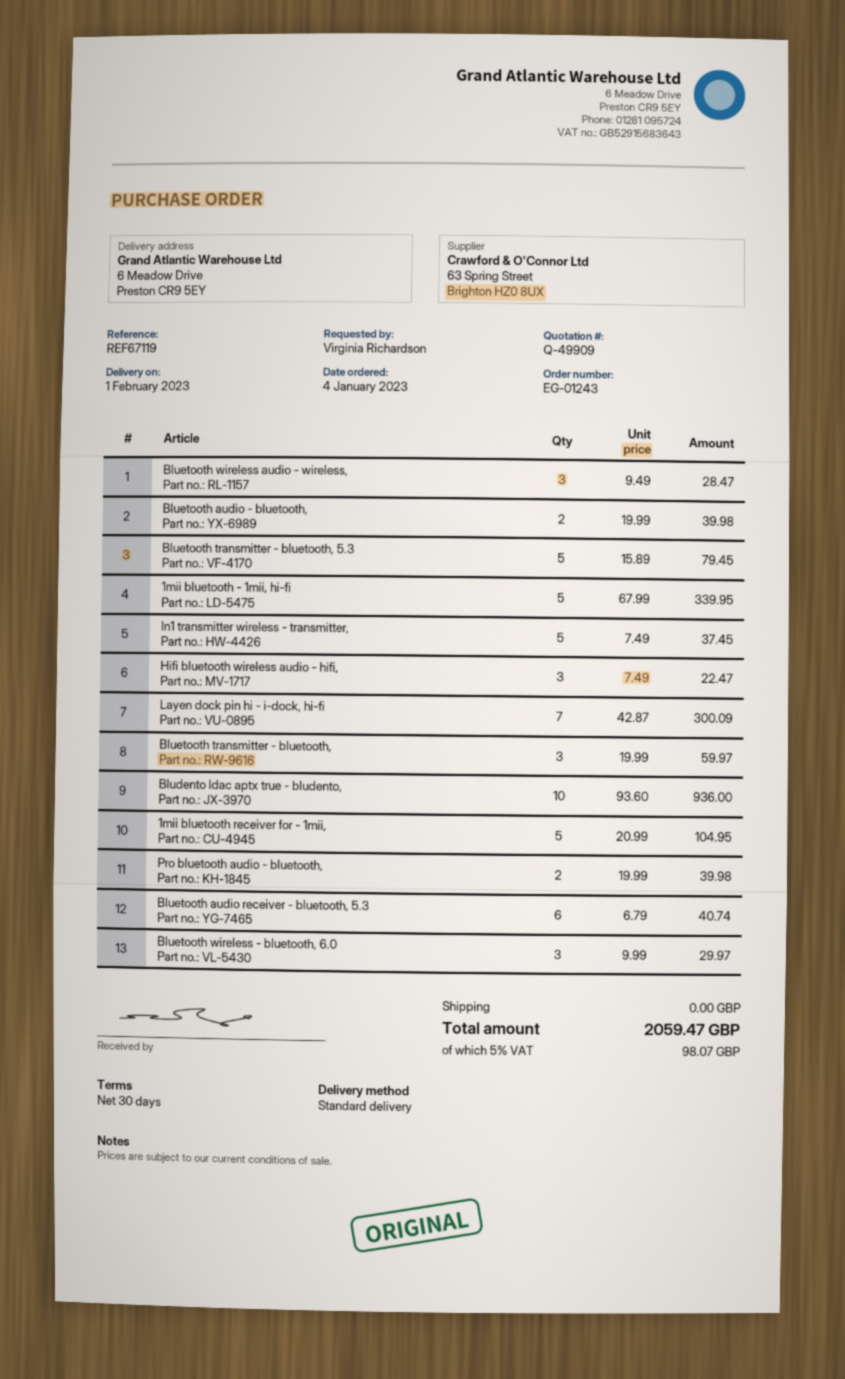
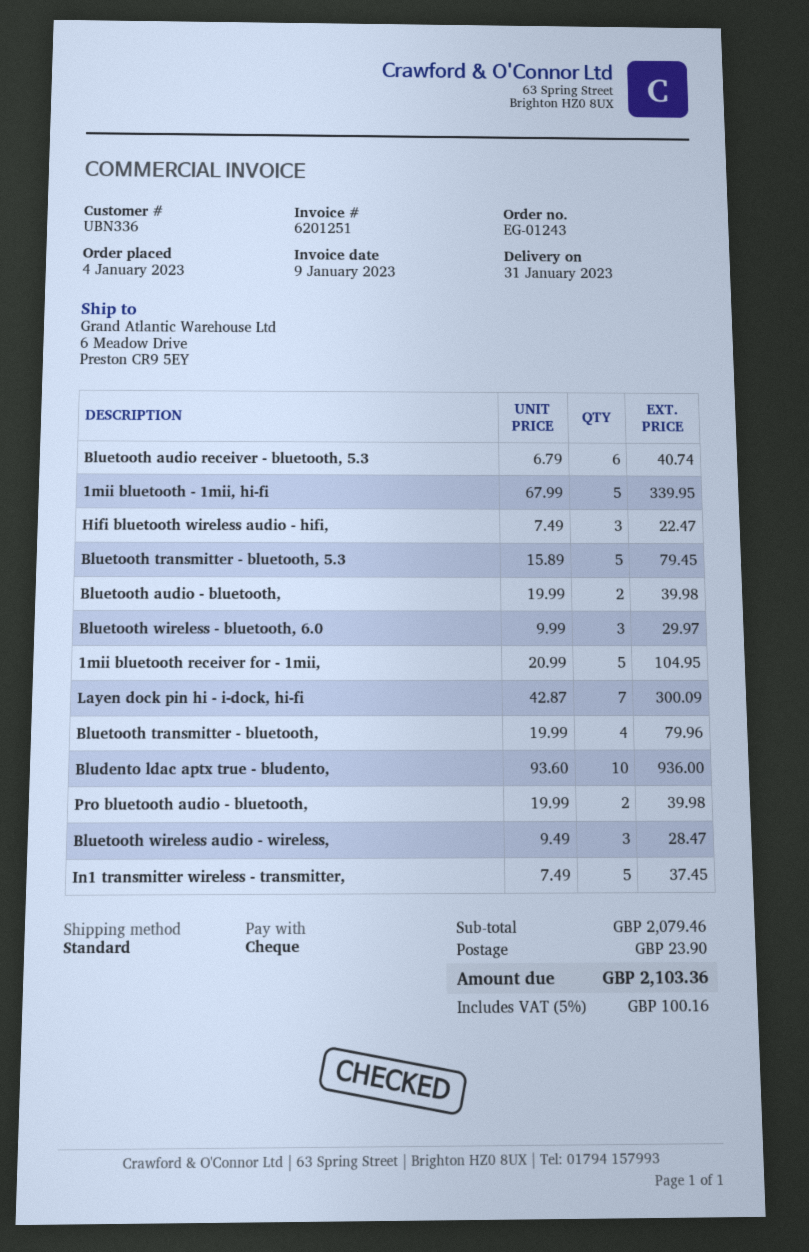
delivery date: 2023-02-01 -> 2023-01-31
Bluetooth transmitter - bluetooth,: 3 x 19.99 = 59.97 -> 4 x 19.99 = 79.96
shipping: 0.00 -> 23.90
tax: 5% = 98.07 -> 5% = 100.16
total: 2059.47 -> 2103.36

